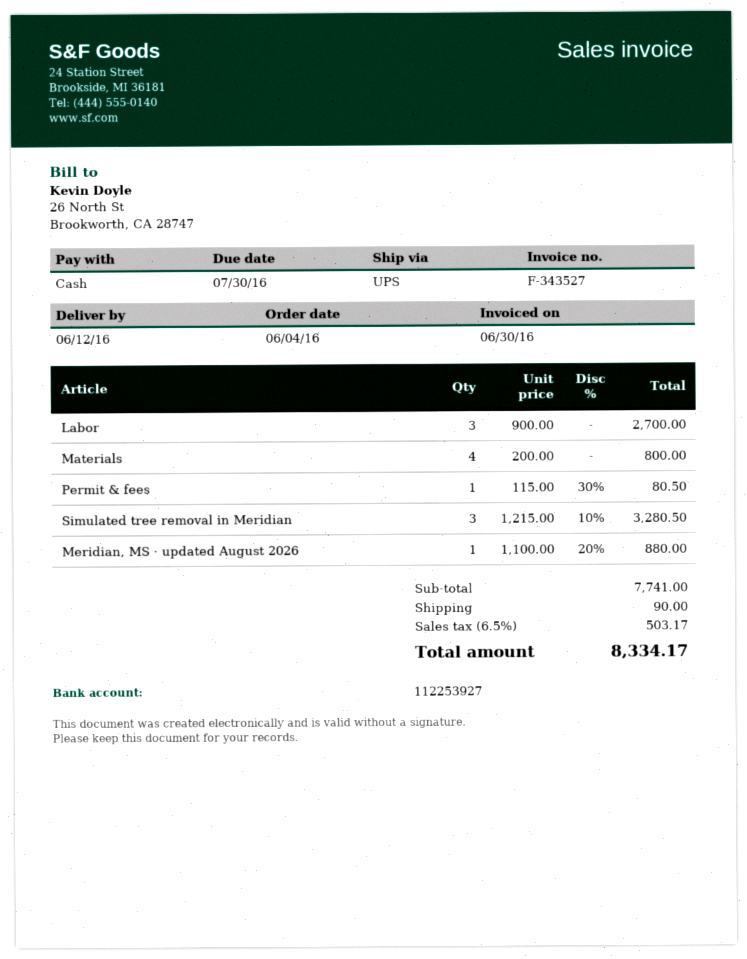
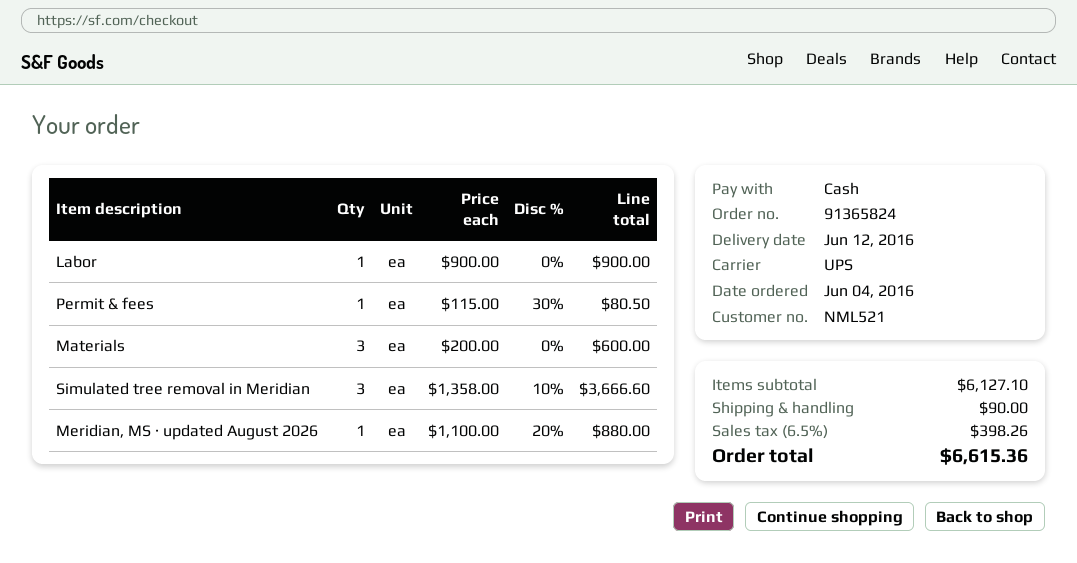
Labor: 3 x 900.00 = 2700.00 -> 1 x 900.00 = 900.00
Materials: 4 x 200.00 = 800.00 -> 3 x 200.00 = 600.00
Simulated tree removal in Meridian: 3 x 1215.00 - 10% = 3280.50 -> 3 x 1358.00 - 10% = 3666.60
subtotal: 7741.00 -> 6127.10
tax: 6.5% = 503.17 -> 6.5% = 398.26
total: 8334.17 -> 6615.36

